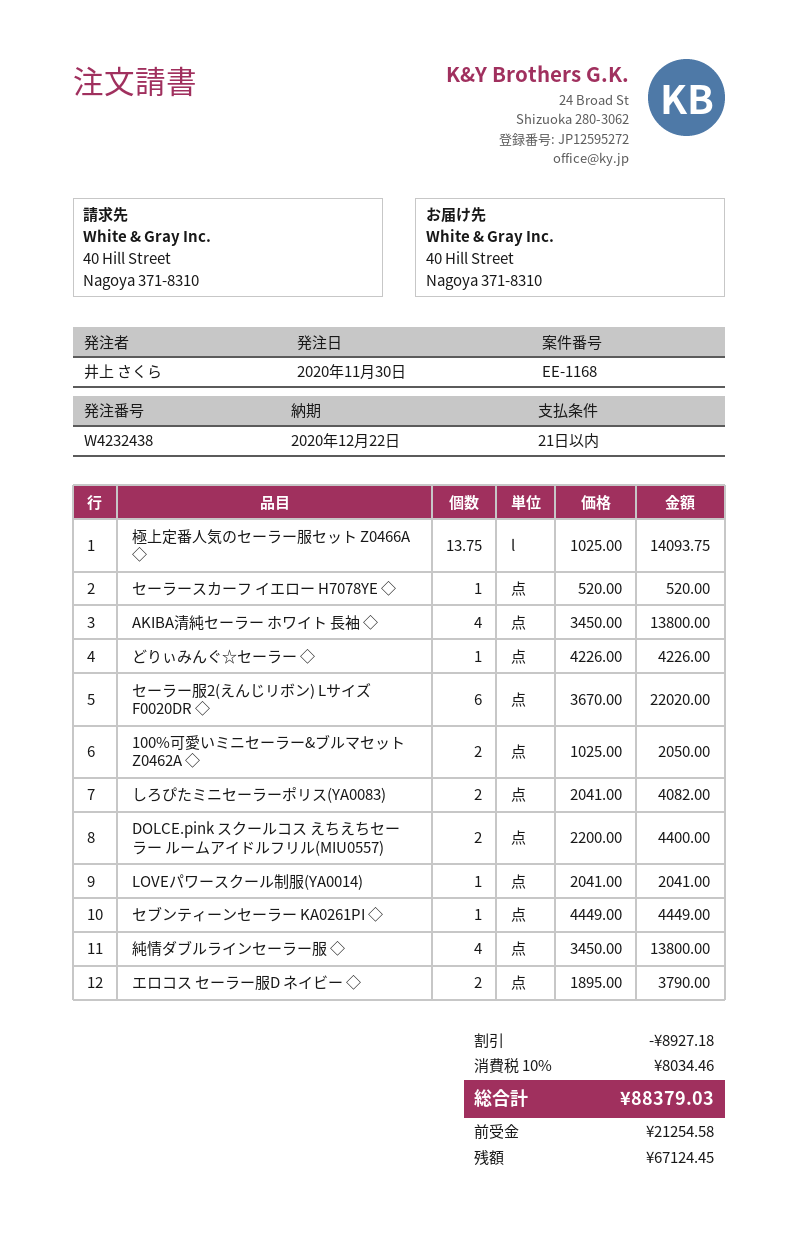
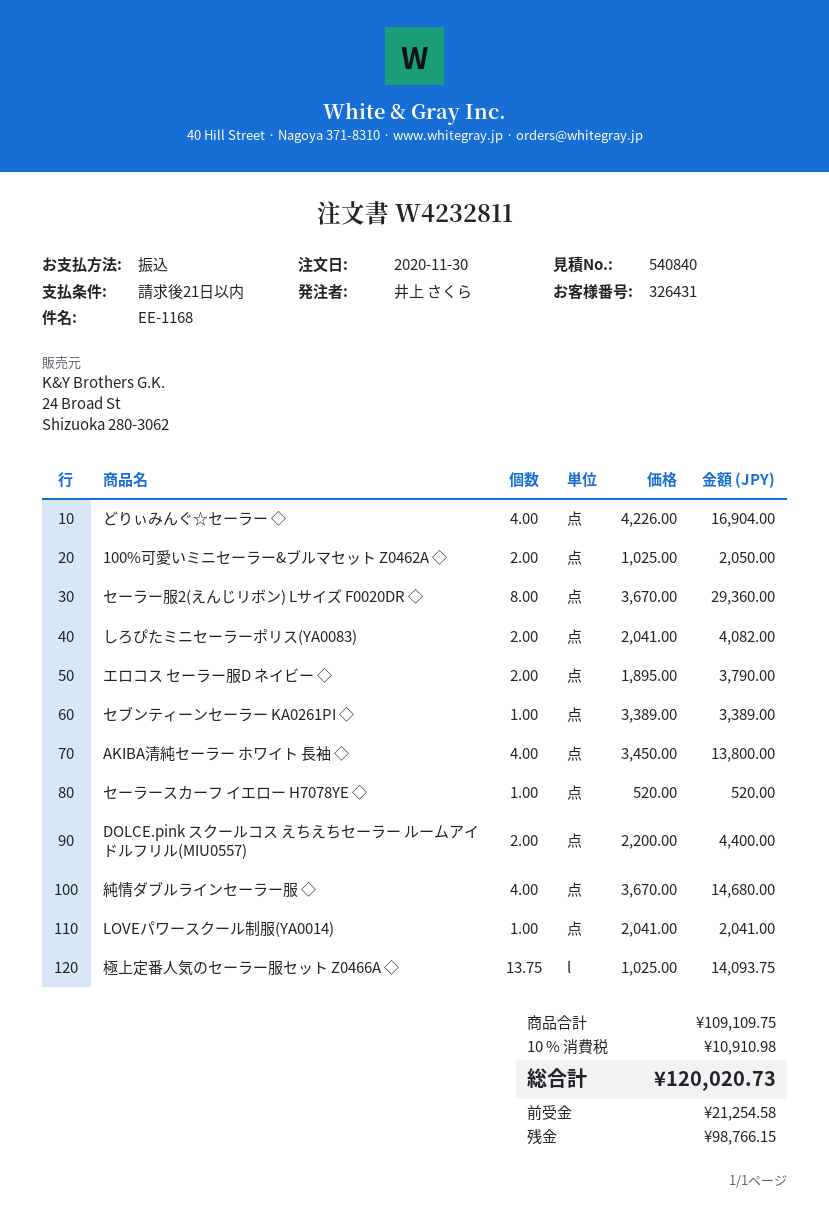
order number: W4232438 -> W4232811
どりぃみんぐ☆セーラー ◇: 1 x 4226.00 = 4226.00 -> 4 x 4226.00 = 16904.00
セーラー服2(えんじリボン) Lサイズ F0020DR ◇: 6 x 3670.00 = 22020.00 -> 8 x 3670.00 = 29360.00
セブンティーンセーラー KA0261PI ◇: 1 x 4449.00 = 4449.00 -> 1 x 3389.00 = 3389.00
純情ダブルラインセーラー服 ◇: 4 x 3450.00 = 13800.00 -> 4 x 3670.00 = 14680.00
discount: 8927.18 -> none
tax: 10% = 8034.46 -> 10% = 10910.98
total: 88379.03 -> 120020.73
balance: 67124.45 -> 98766.15

